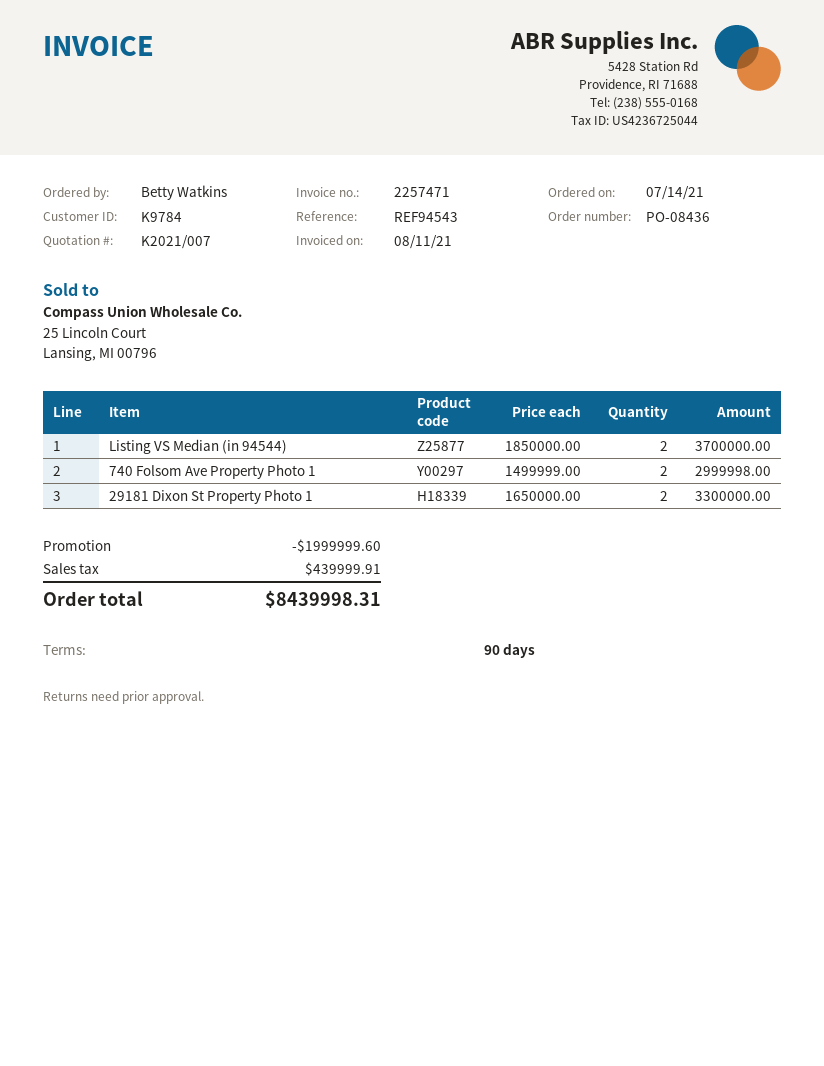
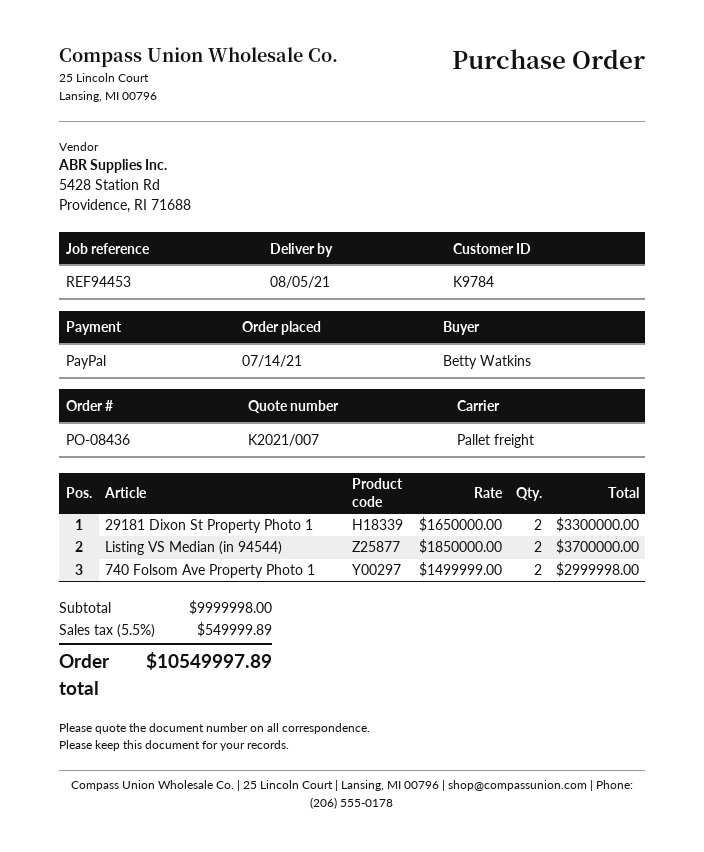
reference: REF94543 -> REF94453
discount: 1999999.60 -> none
tax: 439999.91 -> 549999.89
total: 8439998.31 -> 10549997.89

